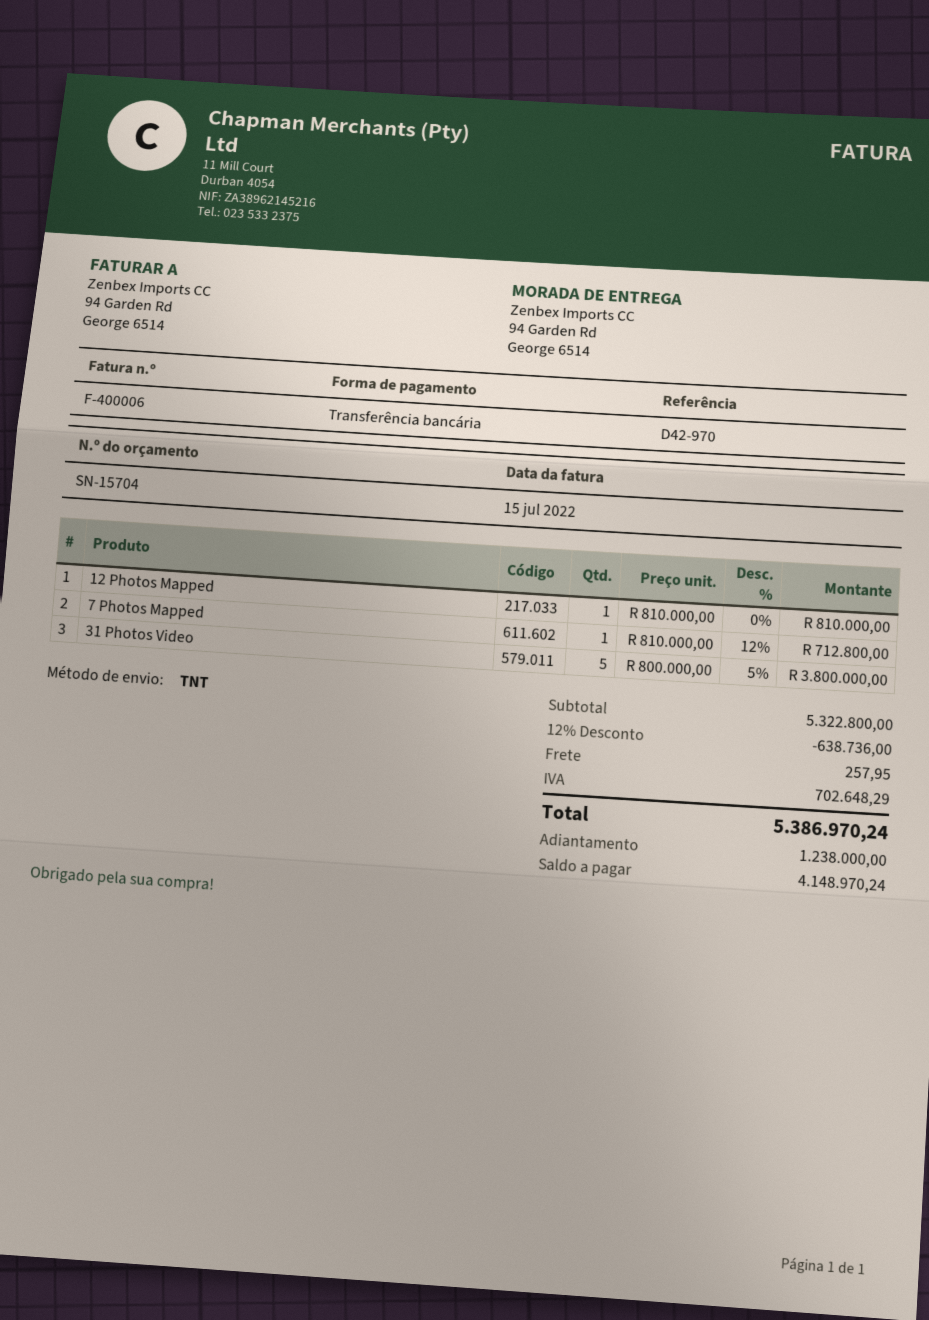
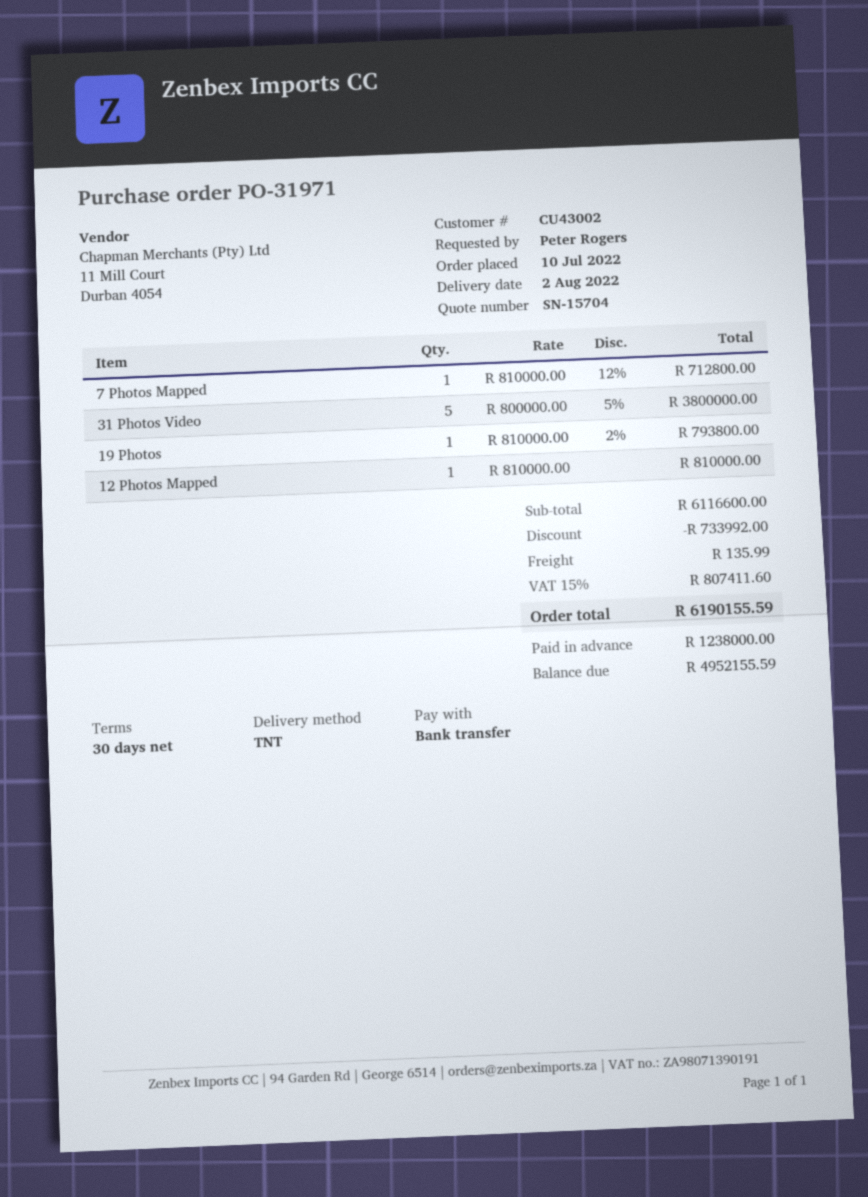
19 Photos: none -> 1 x 810000.00 - 2% = 793800.00
subtotal: 5322800.00 -> 6116600.00
discount: 638736.00 -> 733992.00
shipping: 257.95 -> 135.99
tax: 702648.29 -> 807411.60
total: 5386970.24 -> 6190155.59
balance: 4148970.24 -> 4952155.59

